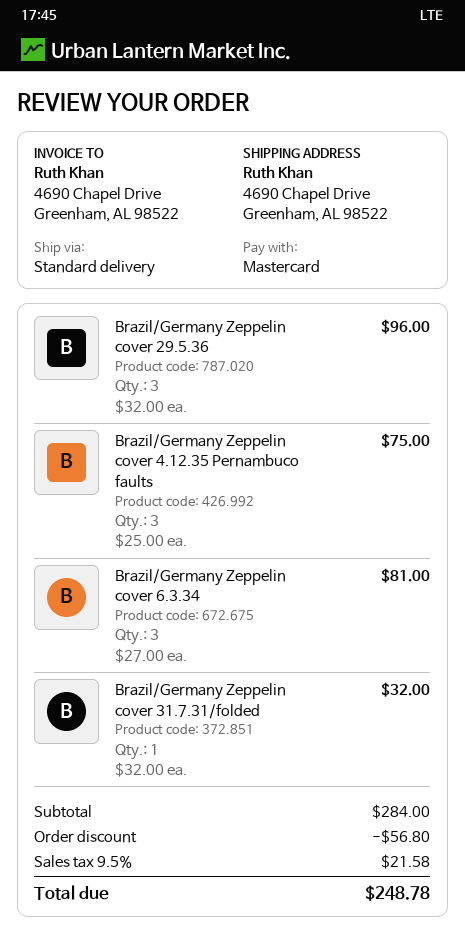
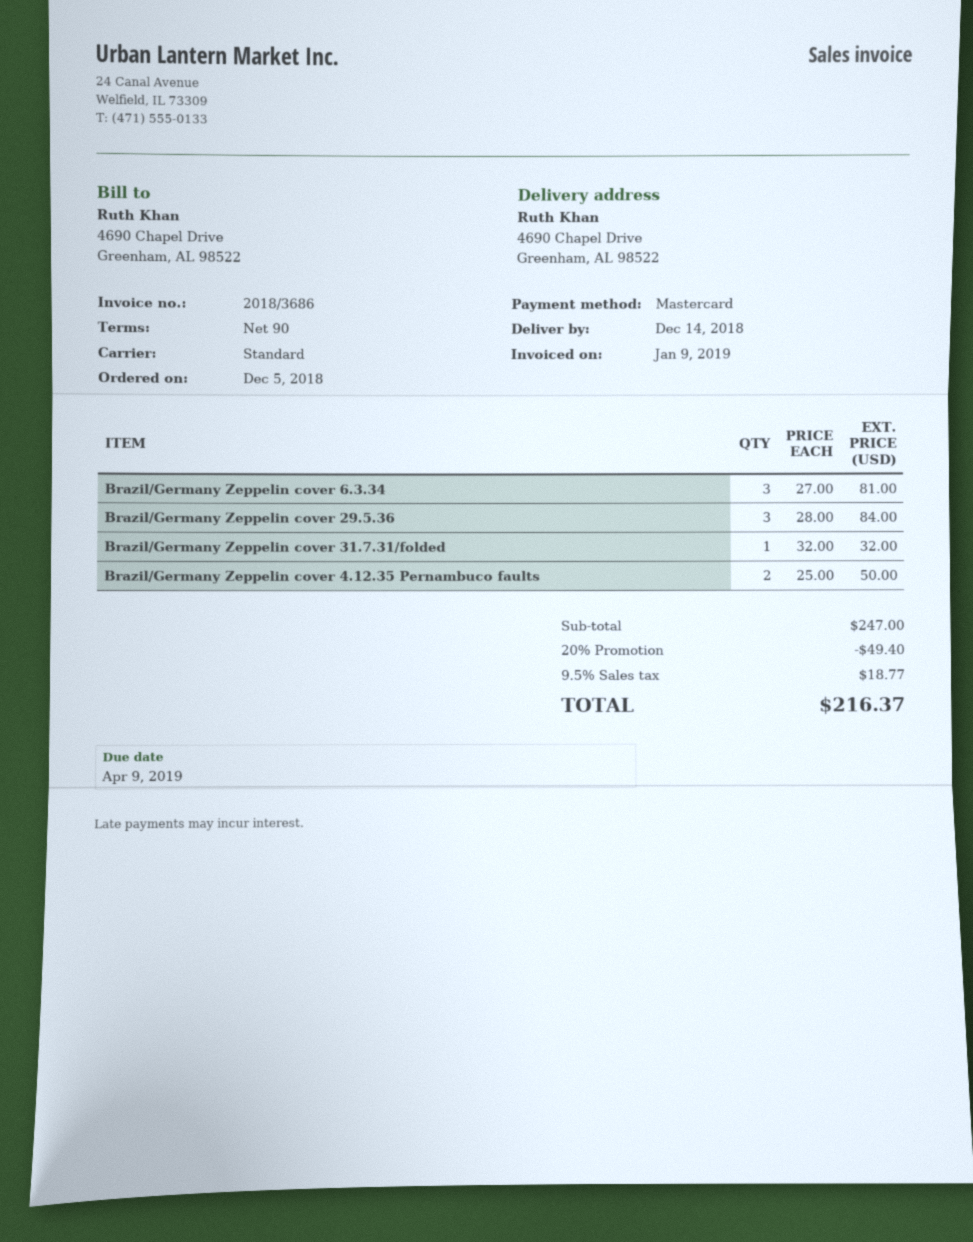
Brazil/Germany Zeppelin cover 29.5.36: 3 x 32.00 = 96.00 -> 3 x 28.00 = 84.00
Brazil/Germany Zeppelin cover 4.12.35 Pernambuco faults: 3 x 25.00 = 75.00 -> 2 x 25.00 = 50.00
subtotal: 284.00 -> 247.00
discount: 56.80 -> 49.40
tax: 9.5% = 21.58 -> 9.5% = 18.77
total: 248.78 -> 216.37

